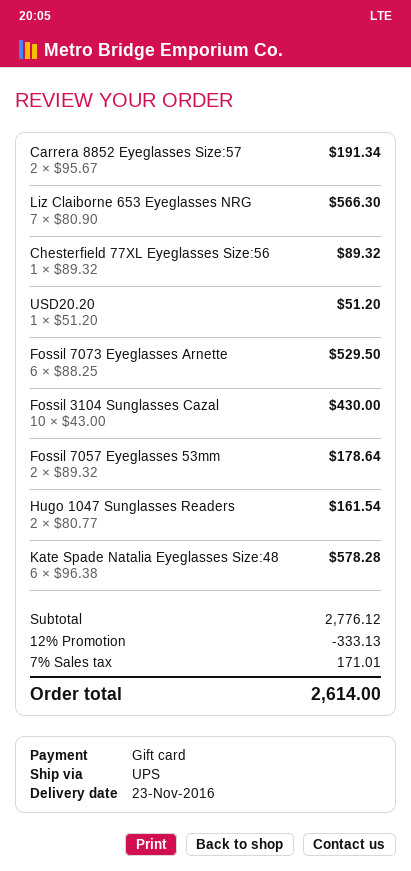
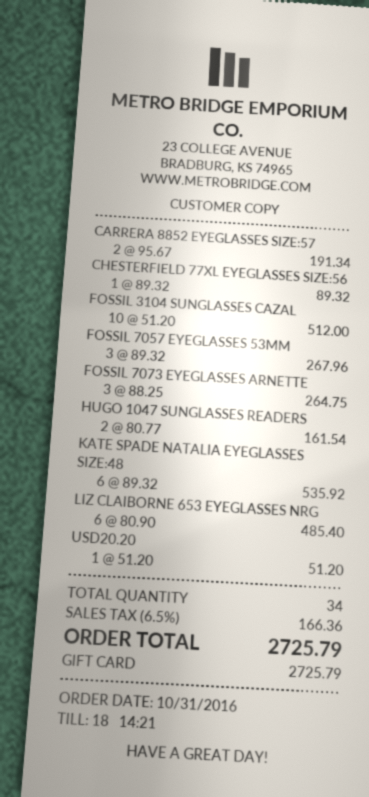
Liz Claiborne 653 Eyeglasses NRG: 7 x 80.90 = 566.30 -> 6 x 80.90 = 485.40
Fossil 7073 Eyeglasses Arnette: 6 x 88.25 = 529.50 -> 3 x 88.25 = 264.75
Fossil 3104 Sunglasses Cazal: 10 x 43.00 = 430.00 -> 10 x 51.20 = 512.00
Fossil 7057 Eyeglasses 53mm: 2 x 89.32 = 178.64 -> 3 x 89.32 = 267.96
Kate Spade Natalia Eyeglasses Size:48: 6 x 96.38 = 578.28 -> 6 x 89.32 = 535.92
discount: 12% = 333.13 -> none
tax: 7% = 171.01 -> 6.5% = 166.36
total: 2614.00 -> 2725.79

